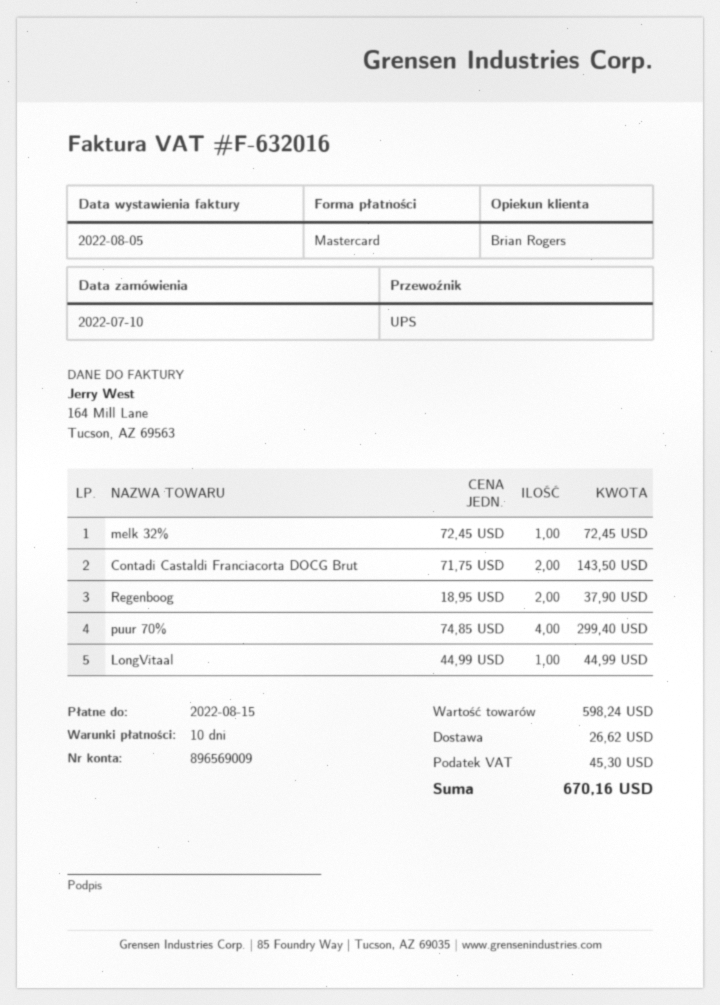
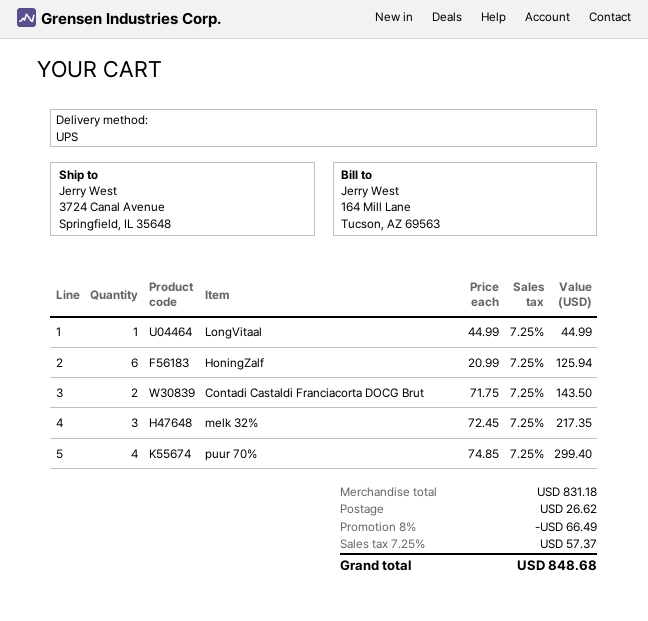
melk 32%: 1 x 72.45 = 72.45 -> 3 x 72.45 = 217.35
Regenboog: 2 x 18.95 = 37.90 -> none
HoningZalf: none -> 6 x 20.99 = 125.94
subtotal: 598.24 -> 831.18
discount: none -> 8% = 66.49
tax: 45.30 -> 57.37
total: 670.16 -> 848.68

